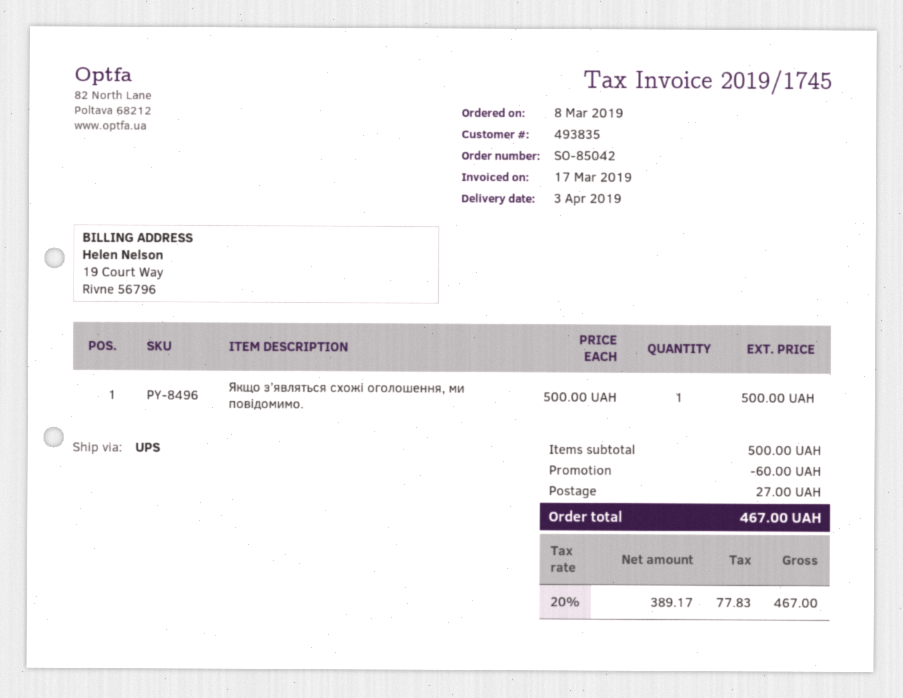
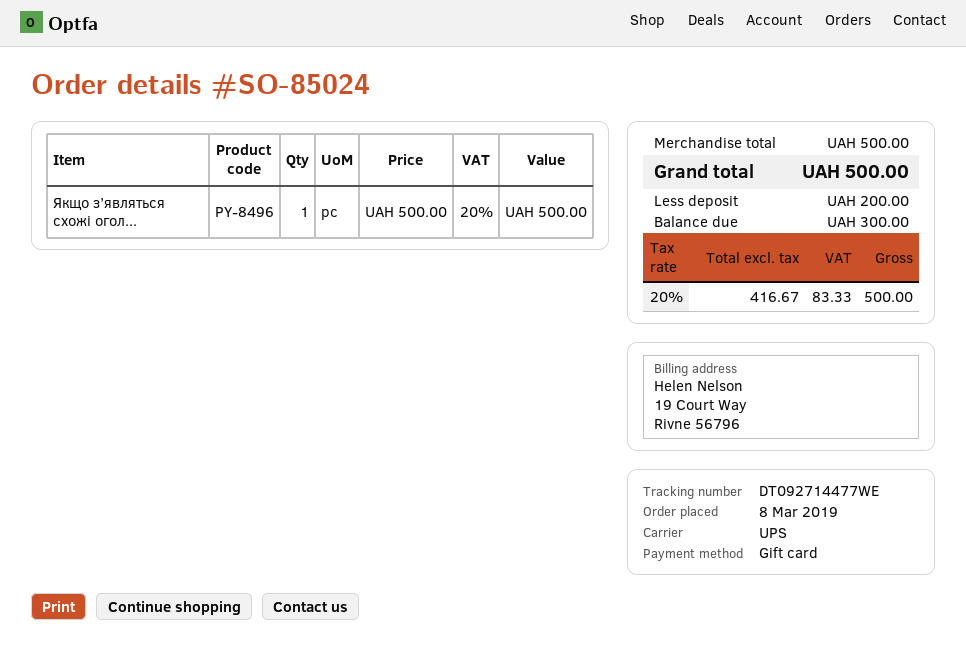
order number: SO-85042 -> SO-85024
discount: 60.00 -> none
shipping: 27.00 -> none
net: 389.17 -> 416.67
tax: 20% = 77.83 -> 20% = 83.33
total: 467.00 -> 500.00

